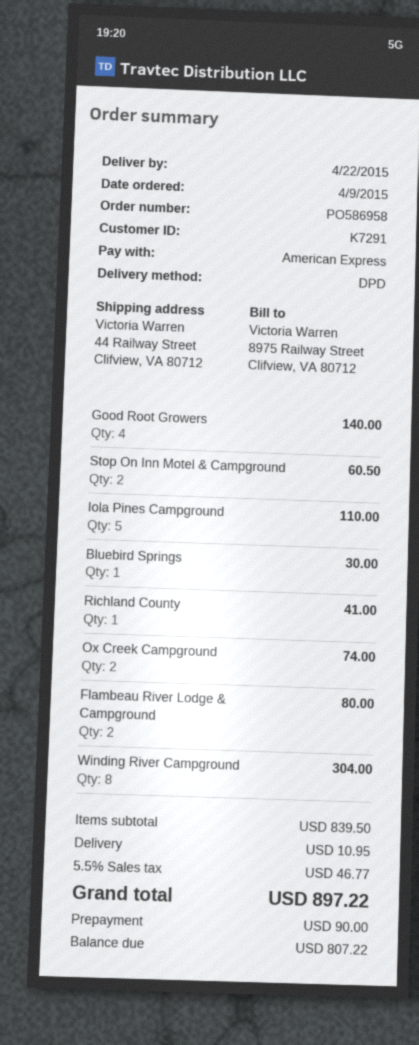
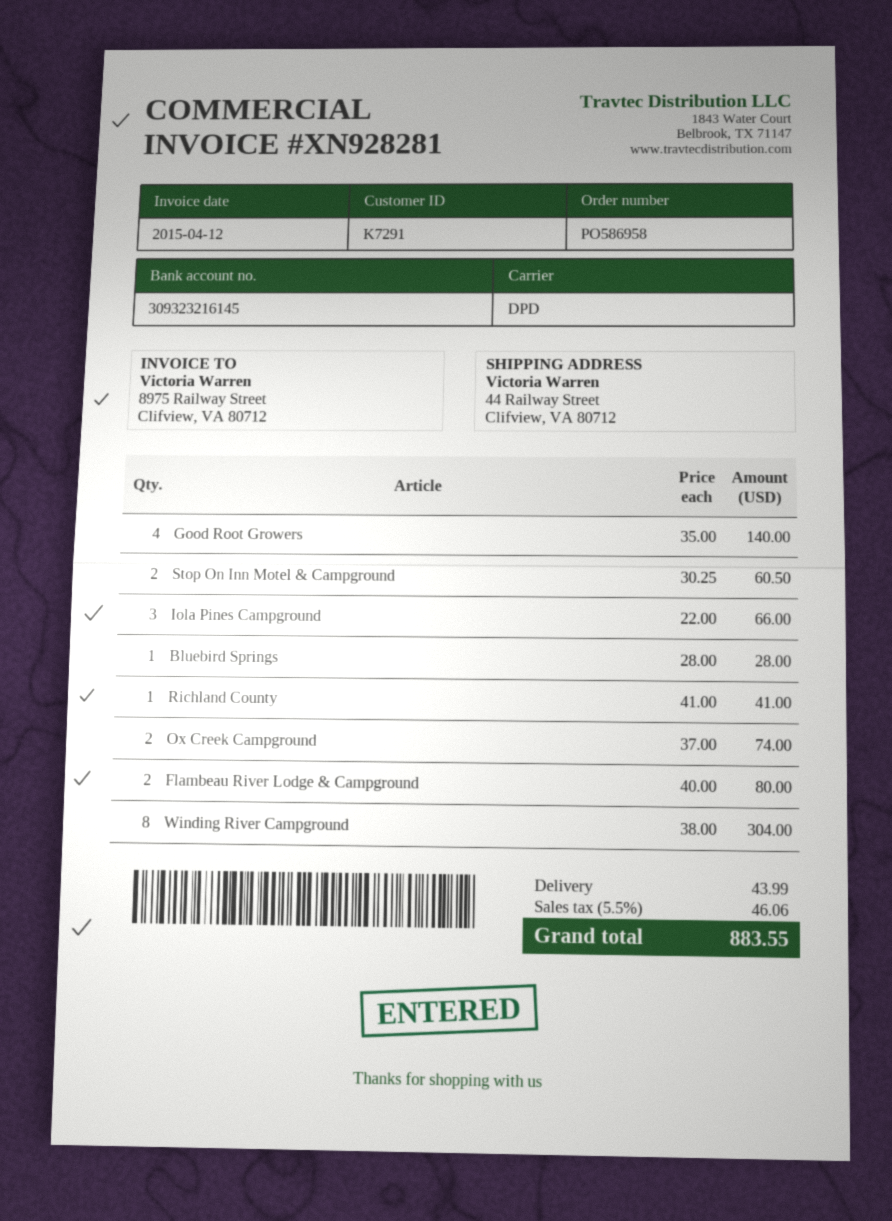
Iola Pines Campground: 5 for 110.00 -> 3 for 66.00
Bluebird Springs: 1 for 30.00 -> 1 for 28.00
shipping: 10.95 -> 43.99
tax: 5.5% = 46.77 -> 5.5% = 46.06
total: 897.22 -> 883.55

